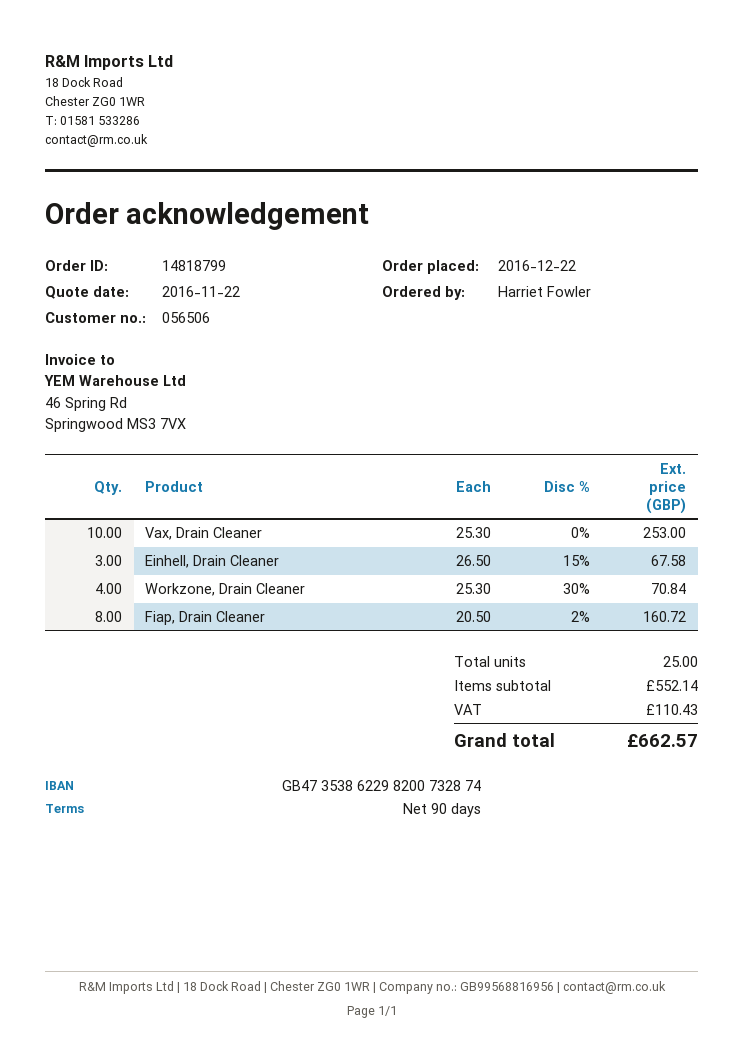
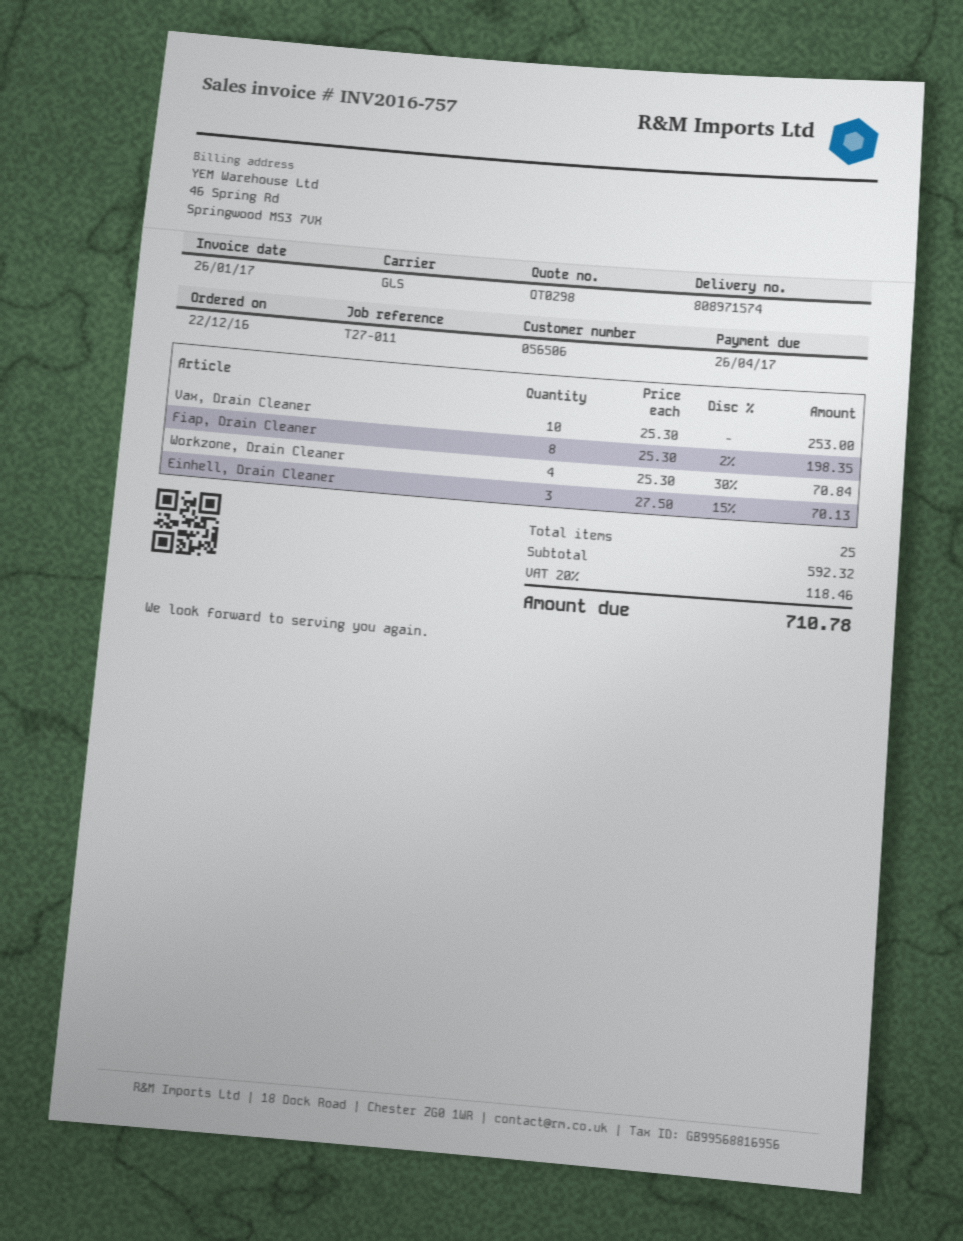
Einhell, Drain Cleaner: 3 x 26.50 - 15% = 67.58 -> 3 x 27.50 - 15% = 70.13
Fiap, Drain Cleaner: 8 x 20.50 - 2% = 160.72 -> 8 x 25.30 - 2% = 198.35
subtotal: 552.14 -> 592.32
tax: 110.43 -> 118.46
total: 662.57 -> 710.78

